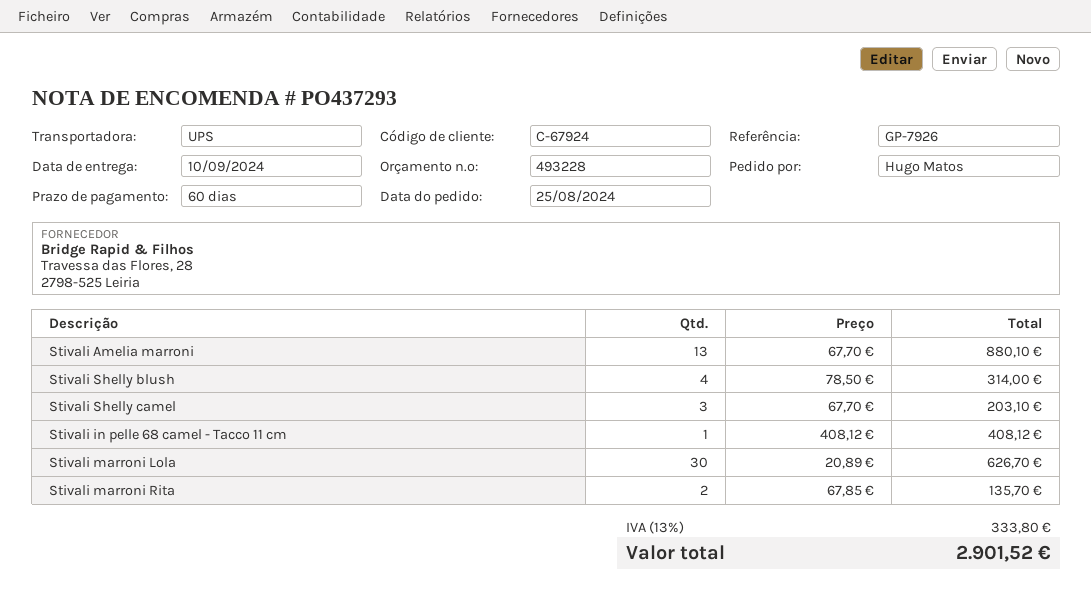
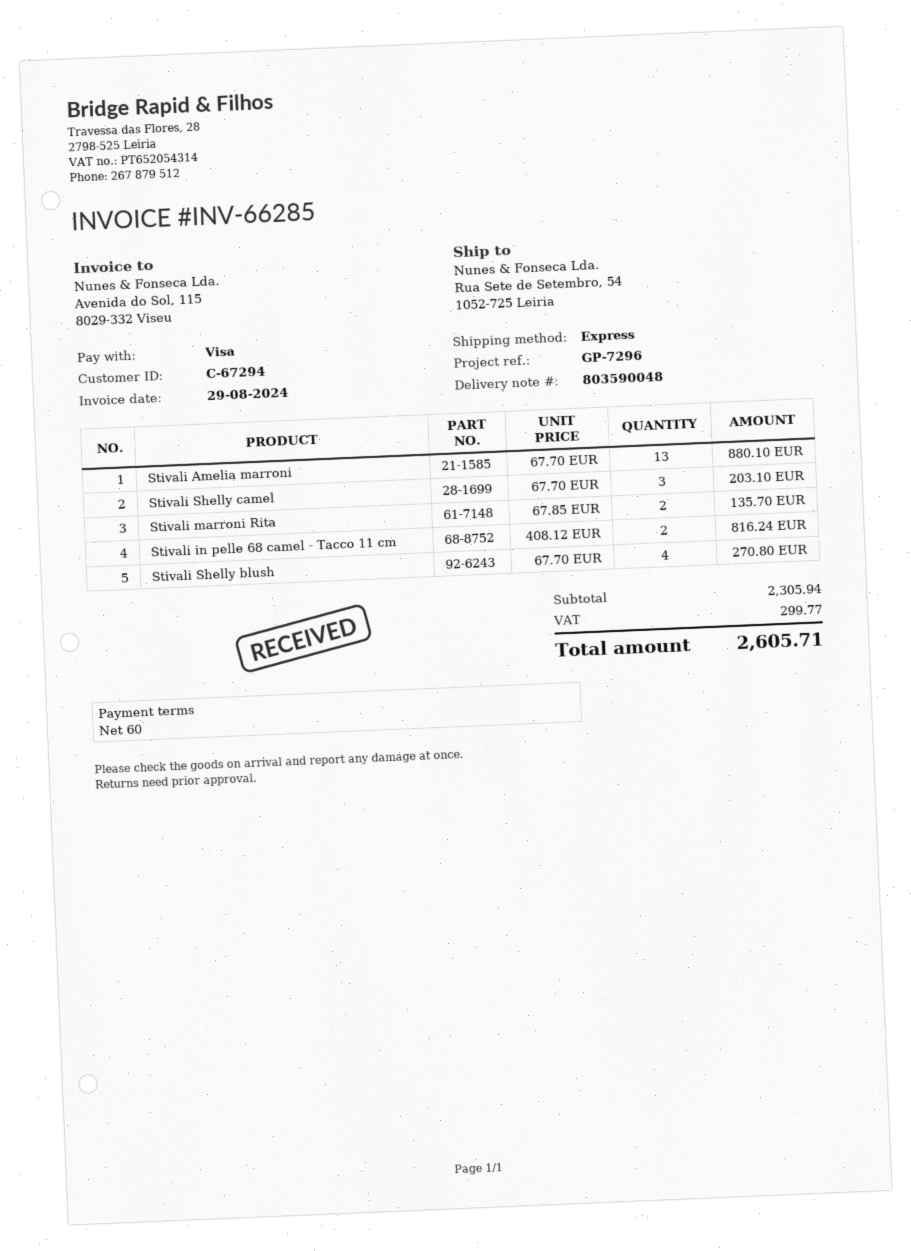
customer number: C-67924 -> C-67294
reference: GP-7926 -> GP-7296
shipping method: UPS -> express
Stivali Shelly blush: 4 x 78.50 = 314.00 -> 4 x 67.70 = 270.80
Stivali in pelle 68 camel - Tacco 11 cm: 1 x 408.12 = 408.12 -> 2 x 408.12 = 816.24
Stivali marroni Lola: 30 x 20.89 = 626.70 -> none
tax: 333.80 -> 299.77
total: 2901.52 -> 2605.71

